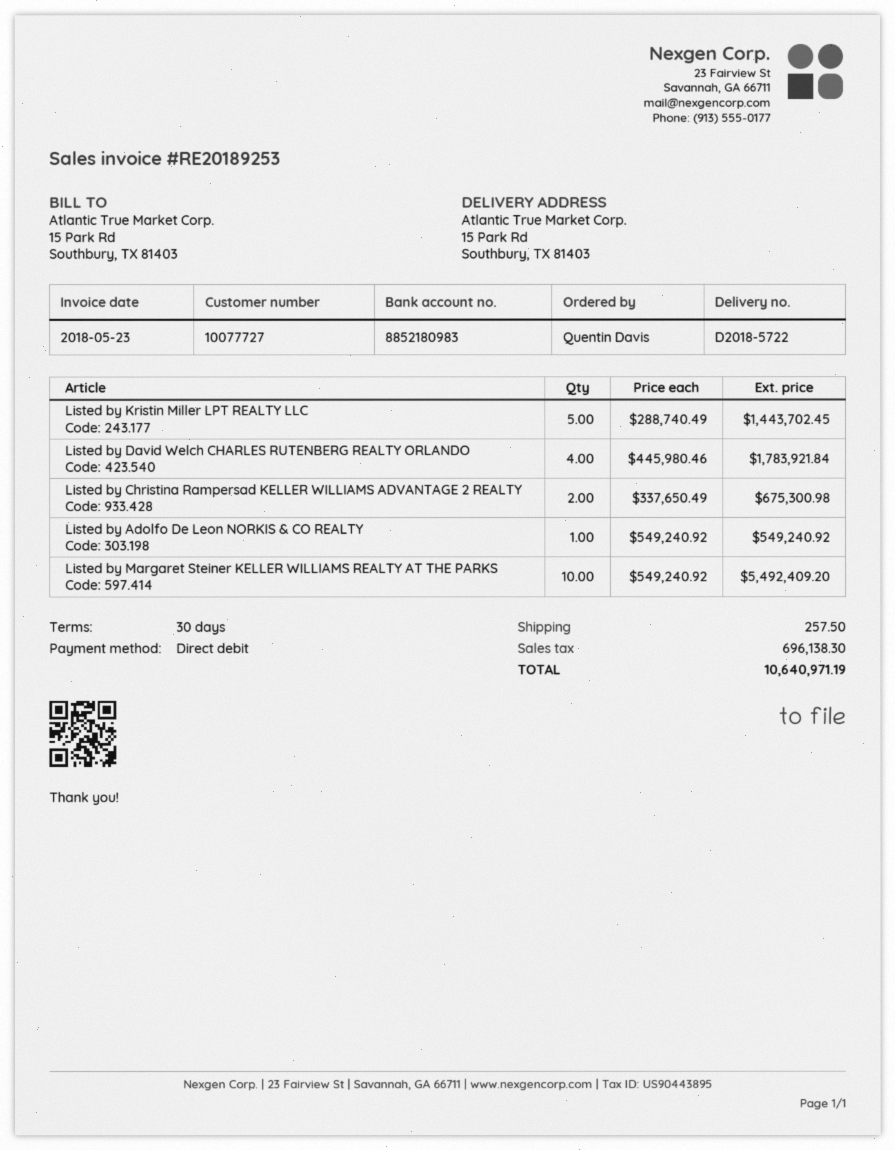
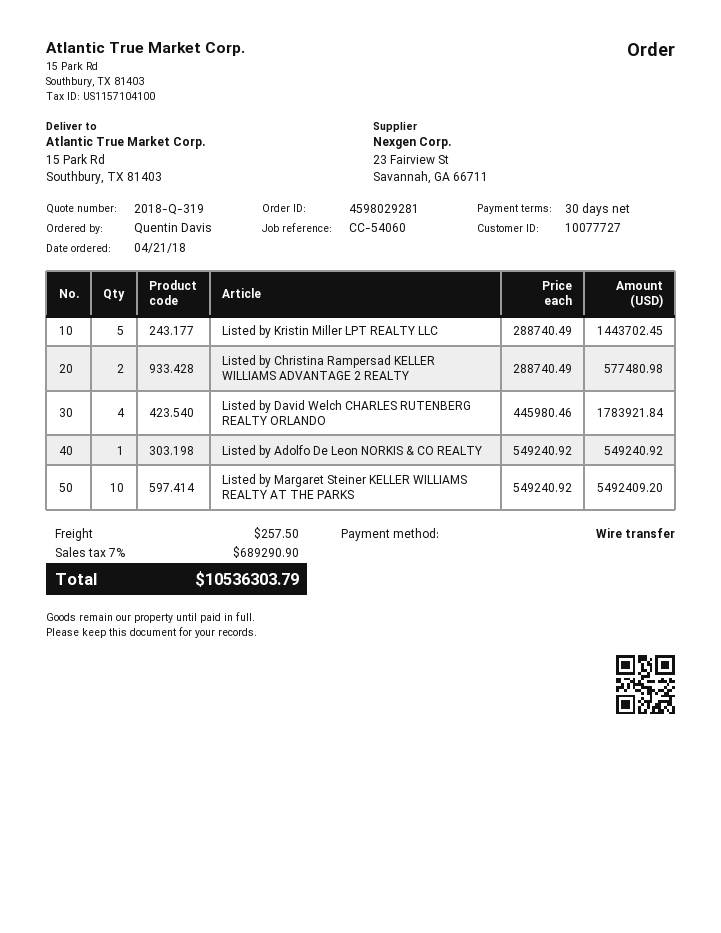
payment method: direct debit -> bank transfer
Listed by Christina Rampersad KELLER WILLIAMS ADVANTAGE 2 REALTY: 2 x 337650.49 = 675300.98 -> 2 x 288740.49 = 577480.98
tax: 696138.30 -> 689290.90
total: 10640971.19 -> 10536303.79

